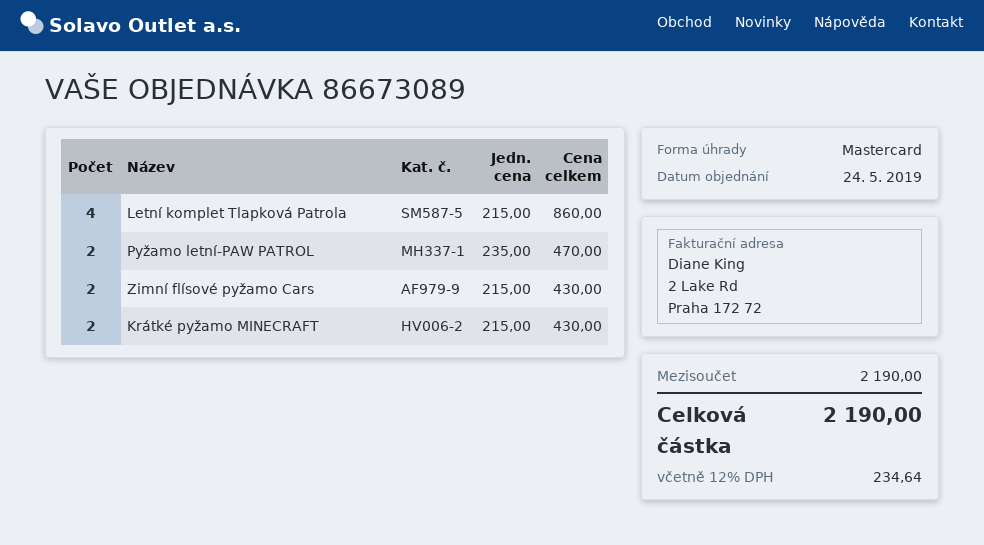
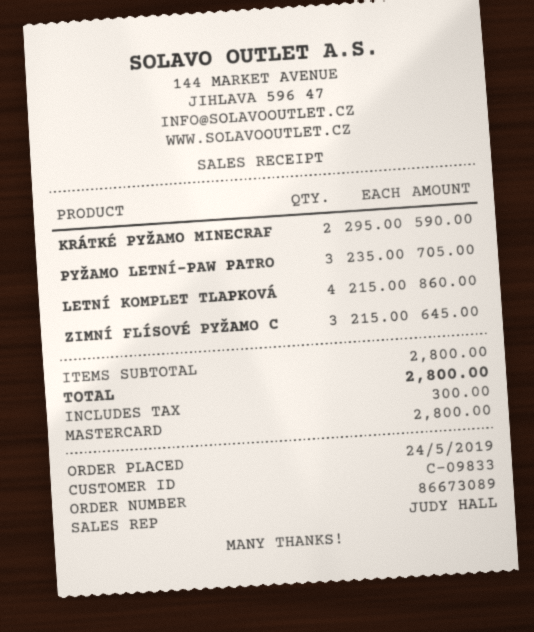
Pyžamo letní-PAW PATROL: 2 x 235.00 = 470.00 -> 3 x 235.00 = 705.00
Zimní flísové pyžamo Cars: 2 x 215.00 = 430.00 -> 3 x 215.00 = 645.00
Krátké pyžamo MINECRAFT: 2 x 215.00 = 430.00 -> 2 x 295.00 = 590.00
subtotal: 2190.00 -> 2800.00
tax: 234.64 -> 300.00
total: 2190.00 -> 2800.00

